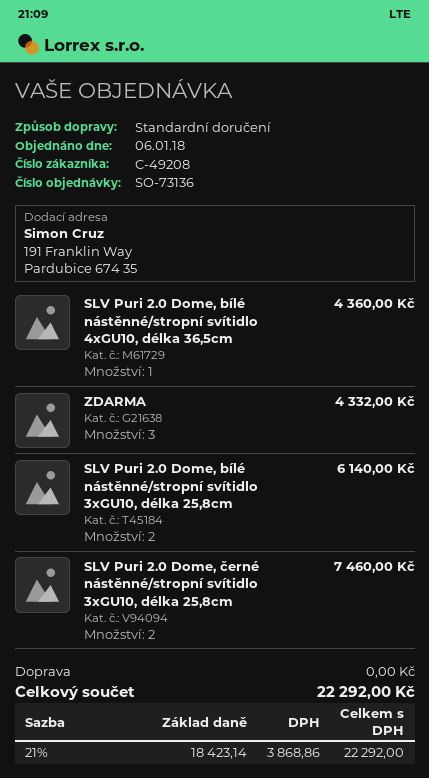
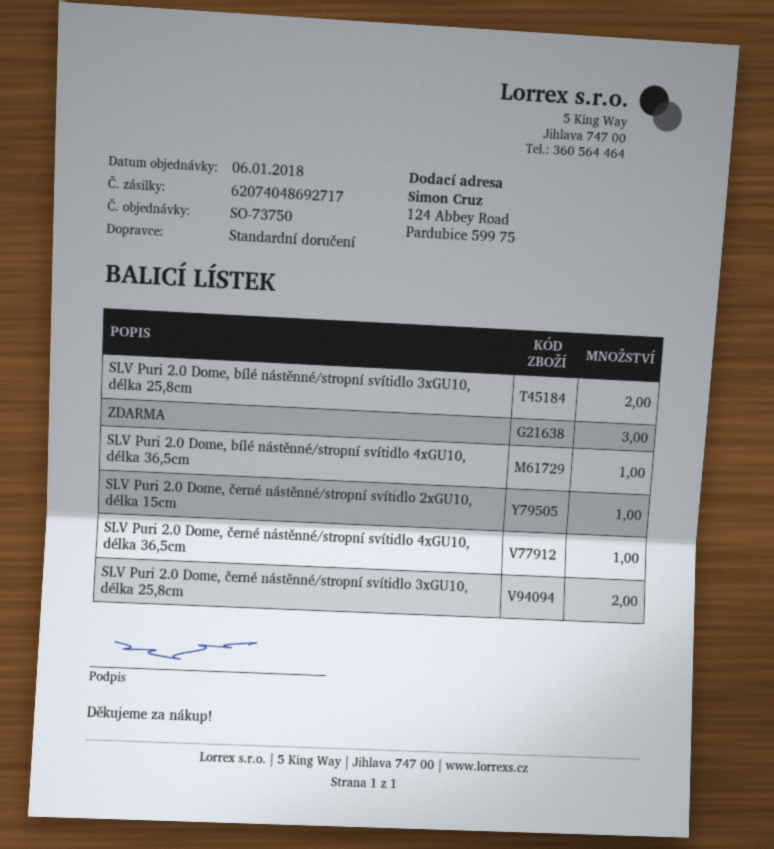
order number: SO-73136 -> SO-73750
ship to: 191 Franklin Way, Pardubice 674 35 -> 124 Abbey Road, Pardubice 599 75
SLV Puri 2.0 Dome, černé nástěnné/stropní svítidlo 2xGU10, délka 15cm: none -> 1
SLV Puri 2.0 Dome, černé nástěnné/stropní svítidlo 4xGU10, délka 36,5cm: none -> 1

